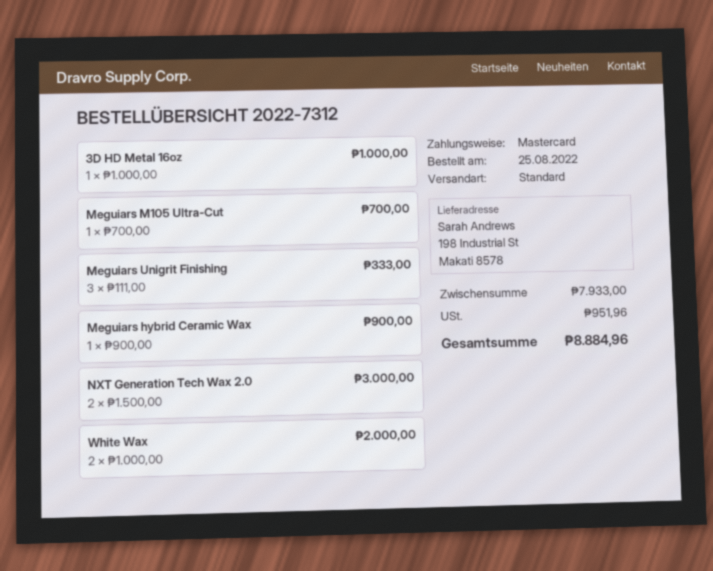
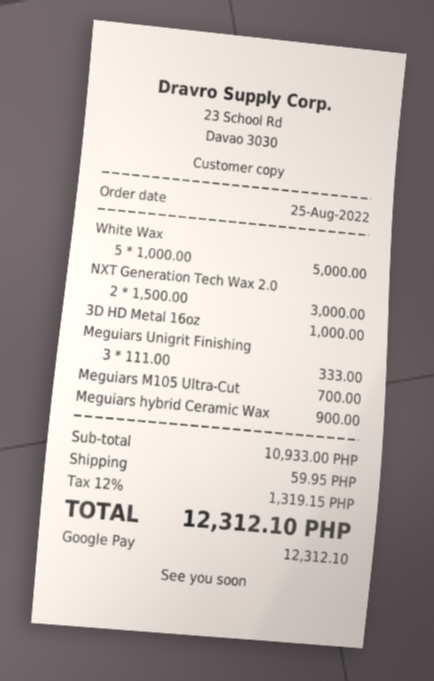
payment method: Mastercard -> Google Pay
White Wax: 2 x 1000.00 = 2000.00 -> 5 x 1000.00 = 5000.00
subtotal: 7933.00 -> 10933.00
shipping: none -> 59.95
tax: 951.96 -> 1319.15
total: 8884.96 -> 12312.10

